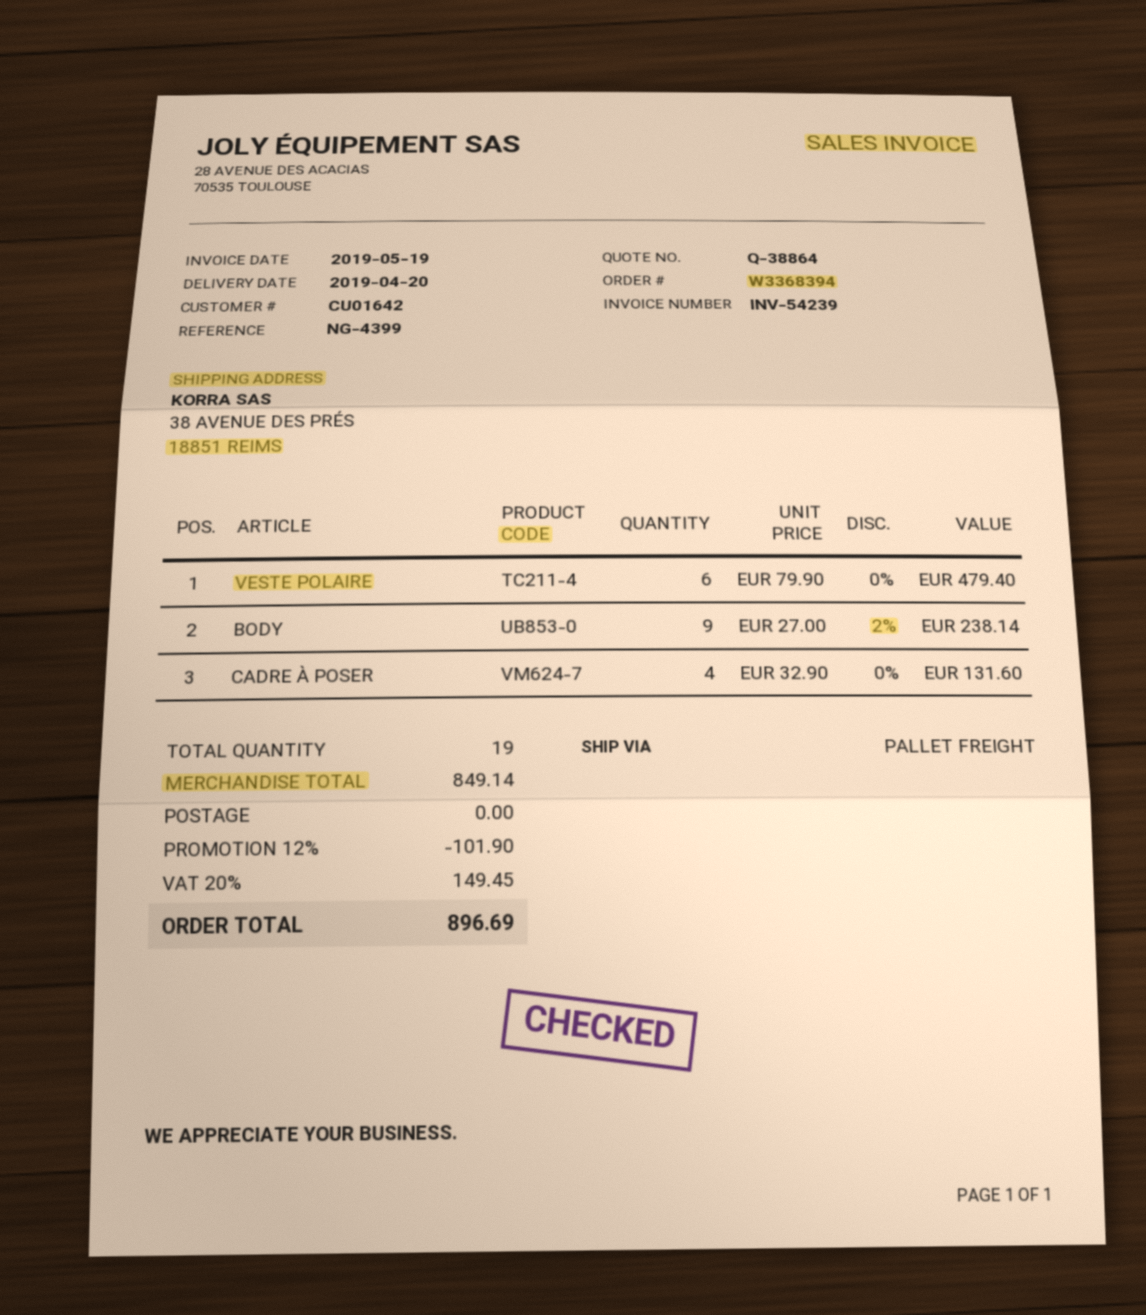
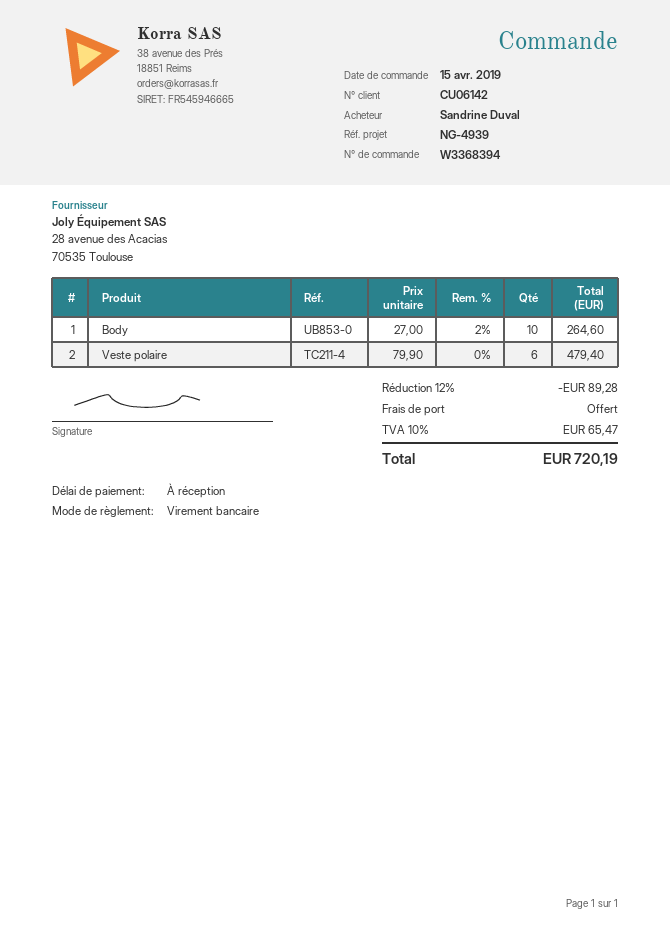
customer number: CU01642 -> CU06142
reference: NG-4399 -> NG-4939
BODY: 9 x 27.00 - 2% = 238.14 -> 10 x 27.00 - 2% = 264.60
CADRE À POSER: 4 x 32.90 = 131.60 -> none
discount: 12% = 101.90 -> 12% = 89.28
tax: 20% = 149.45 -> 10% = 65.47
total: 896.69 -> 720.19

